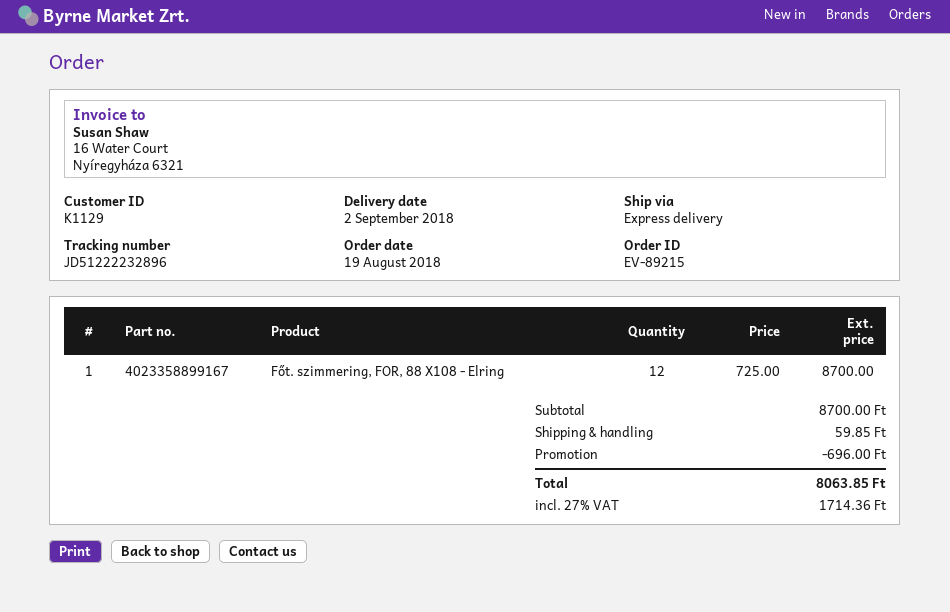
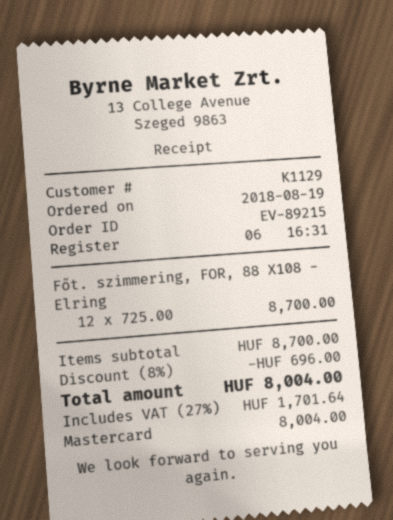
shipping: 59.85 -> none
tax: 27% = 1714.36 -> 27% = 1701.64
total: 8063.85 -> 8004.00

